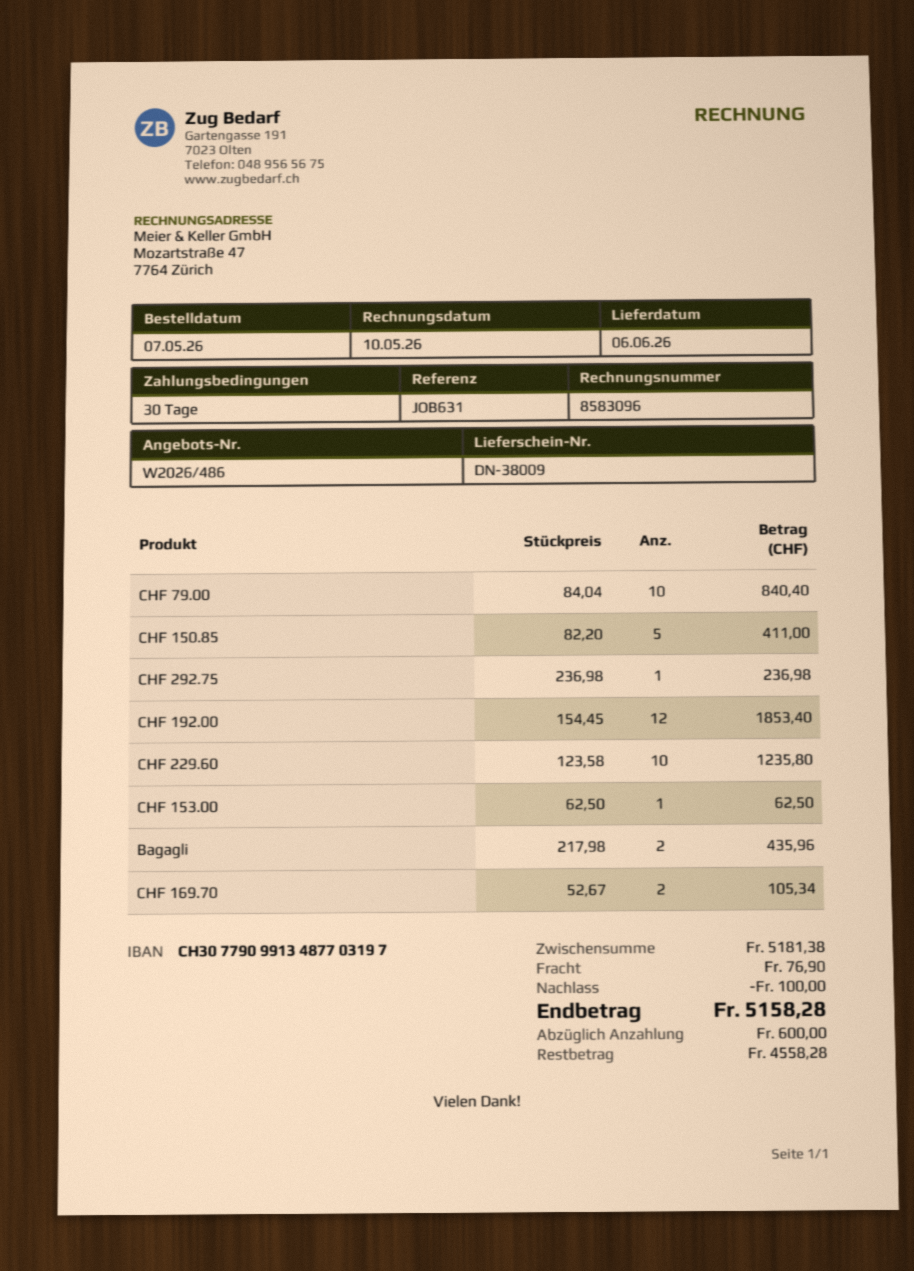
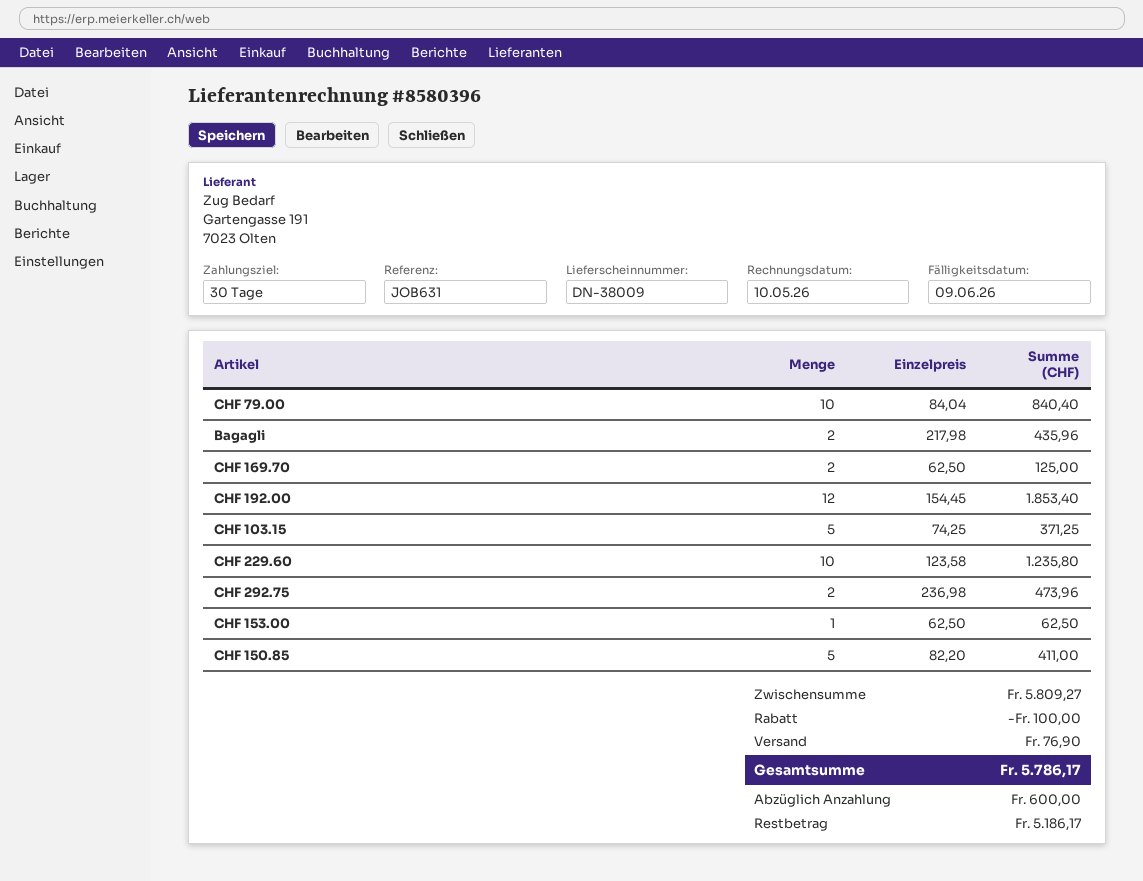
invoice number: 8583096 -> 8580396
CHF 292.75: 1 x 236.98 = 236.98 -> 2 x 236.98 = 473.96
CHF 169.70: 2 x 52.67 = 105.34 -> 2 x 62.50 = 125.00
CHF 103.15: none -> 5 x 74.25 = 371.25
subtotal: 5181.38 -> 5809.27
total: 5158.28 -> 5786.17
balance: 4558.28 -> 5186.17

